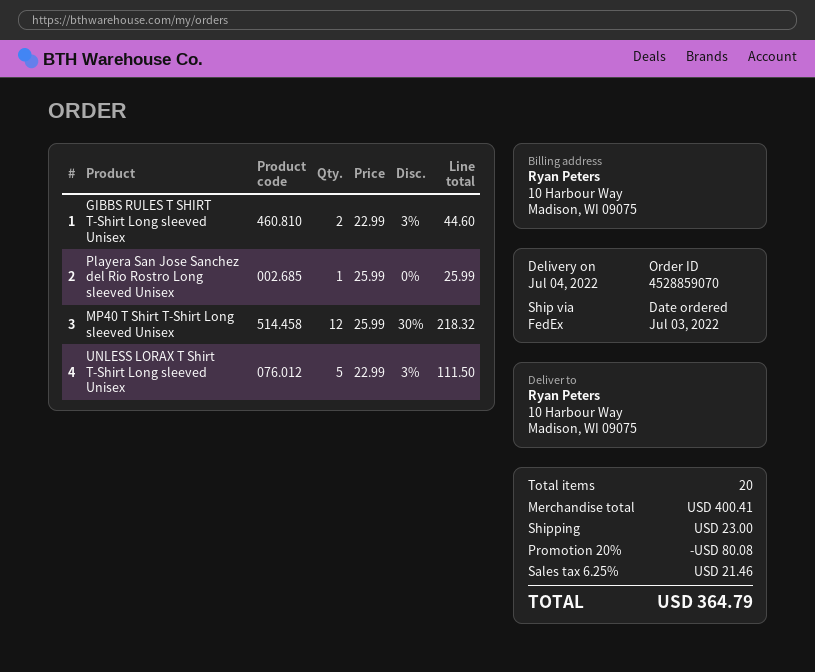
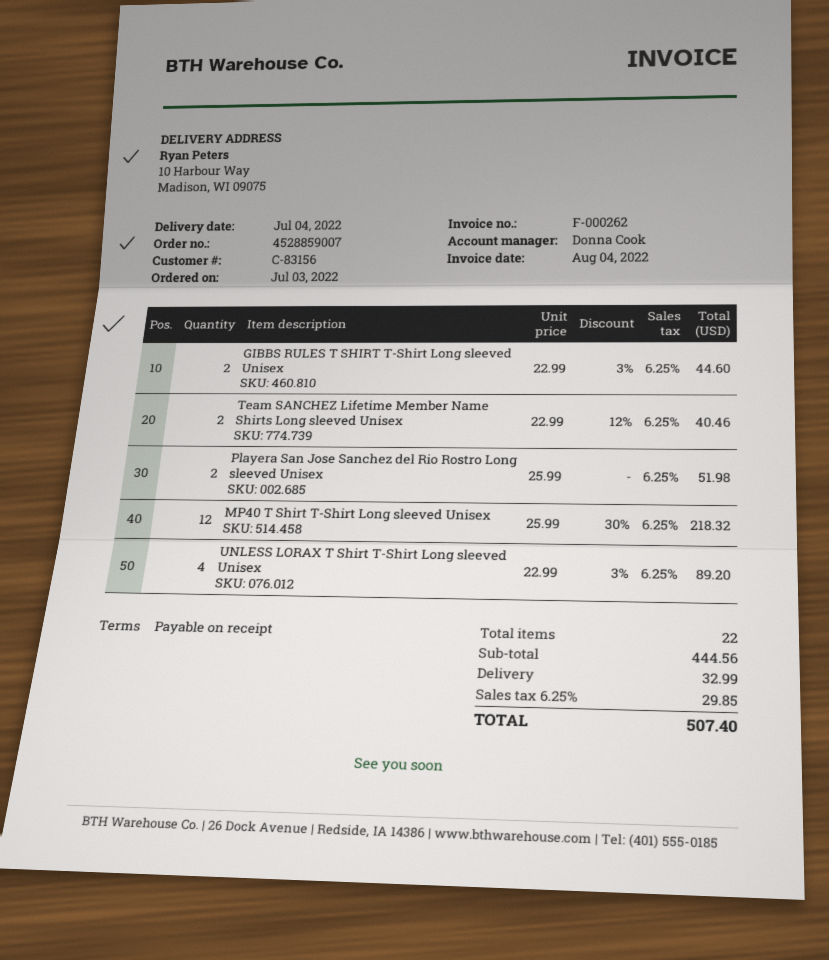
order number: 4528859070 -> 4528859007
Playera San Jose Sanchez del Rio Rostro Long sleeved Unisex: 1 x 25.99 = 25.99 -> 2 x 25.99 = 51.98
UNLESS LORAX T Shirt T-Shirt Long sleeved Unisex: 5 x 22.99 - 3% = 111.50 -> 4 x 22.99 - 3% = 89.20
Team SANCHEZ Lifetime Member Name Shirts Long sleeved Unisex: none -> 2 x 22.99 - 12% = 40.46
total quantity: 20 -> 22
subtotal: 400.41 -> 444.56
discount: 20% = 80.08 -> none
shipping: 23.00 -> 32.99
tax: 6.25% = 21.46 -> 6.25% = 29.85
total: 364.79 -> 507.40

